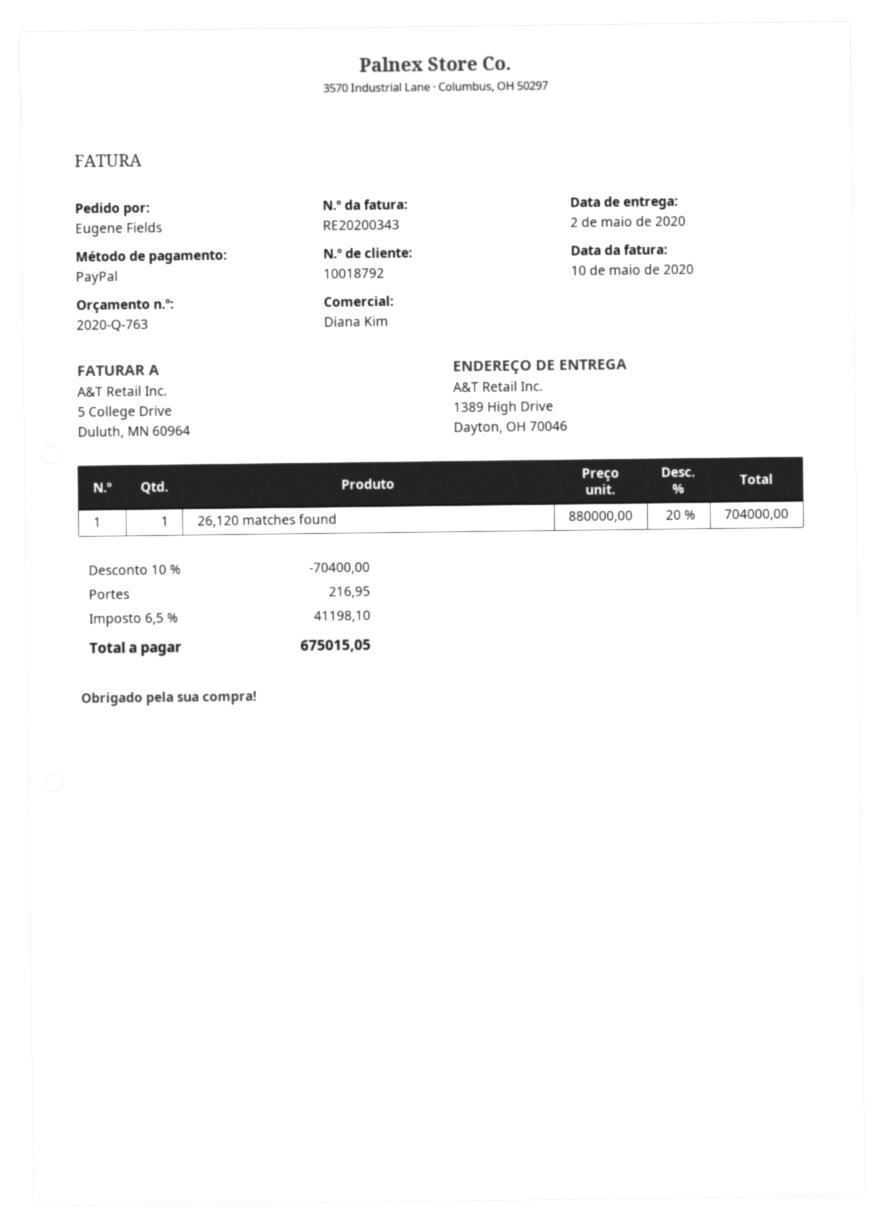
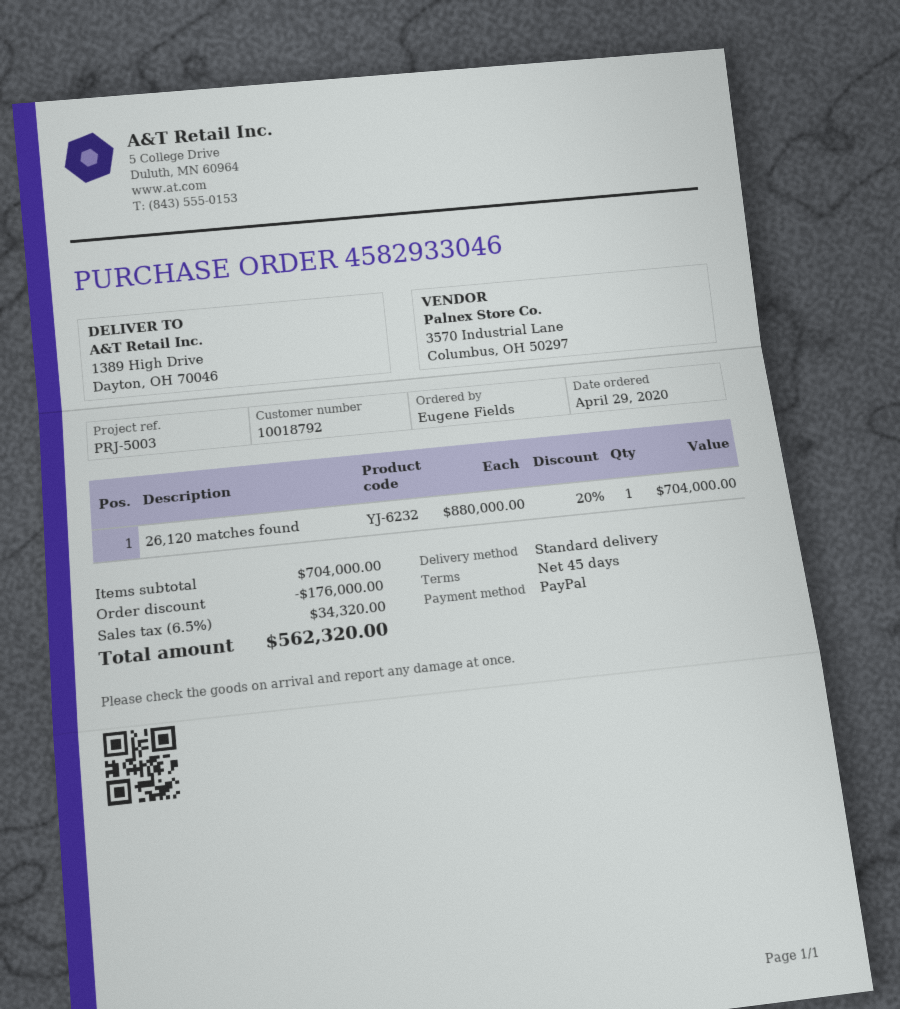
discount: 70400.00 -> 176000.00
shipping: 216.95 -> none
tax: 6.5% = 41198.10 -> 6.5% = 34320.00
total: 675015.05 -> 562320.00

